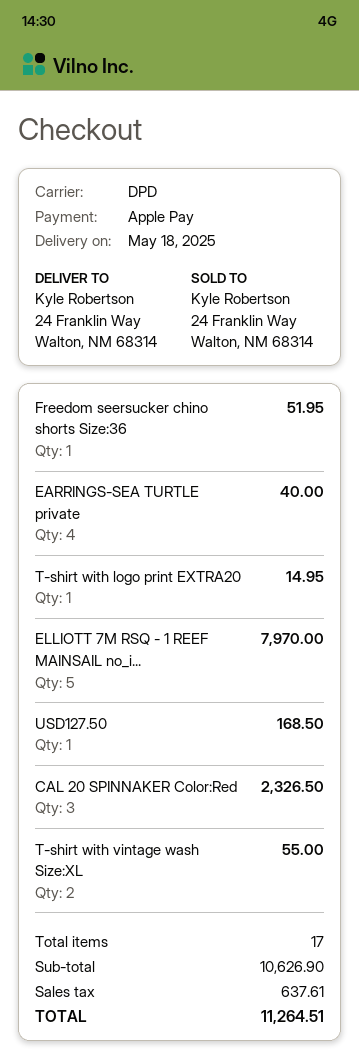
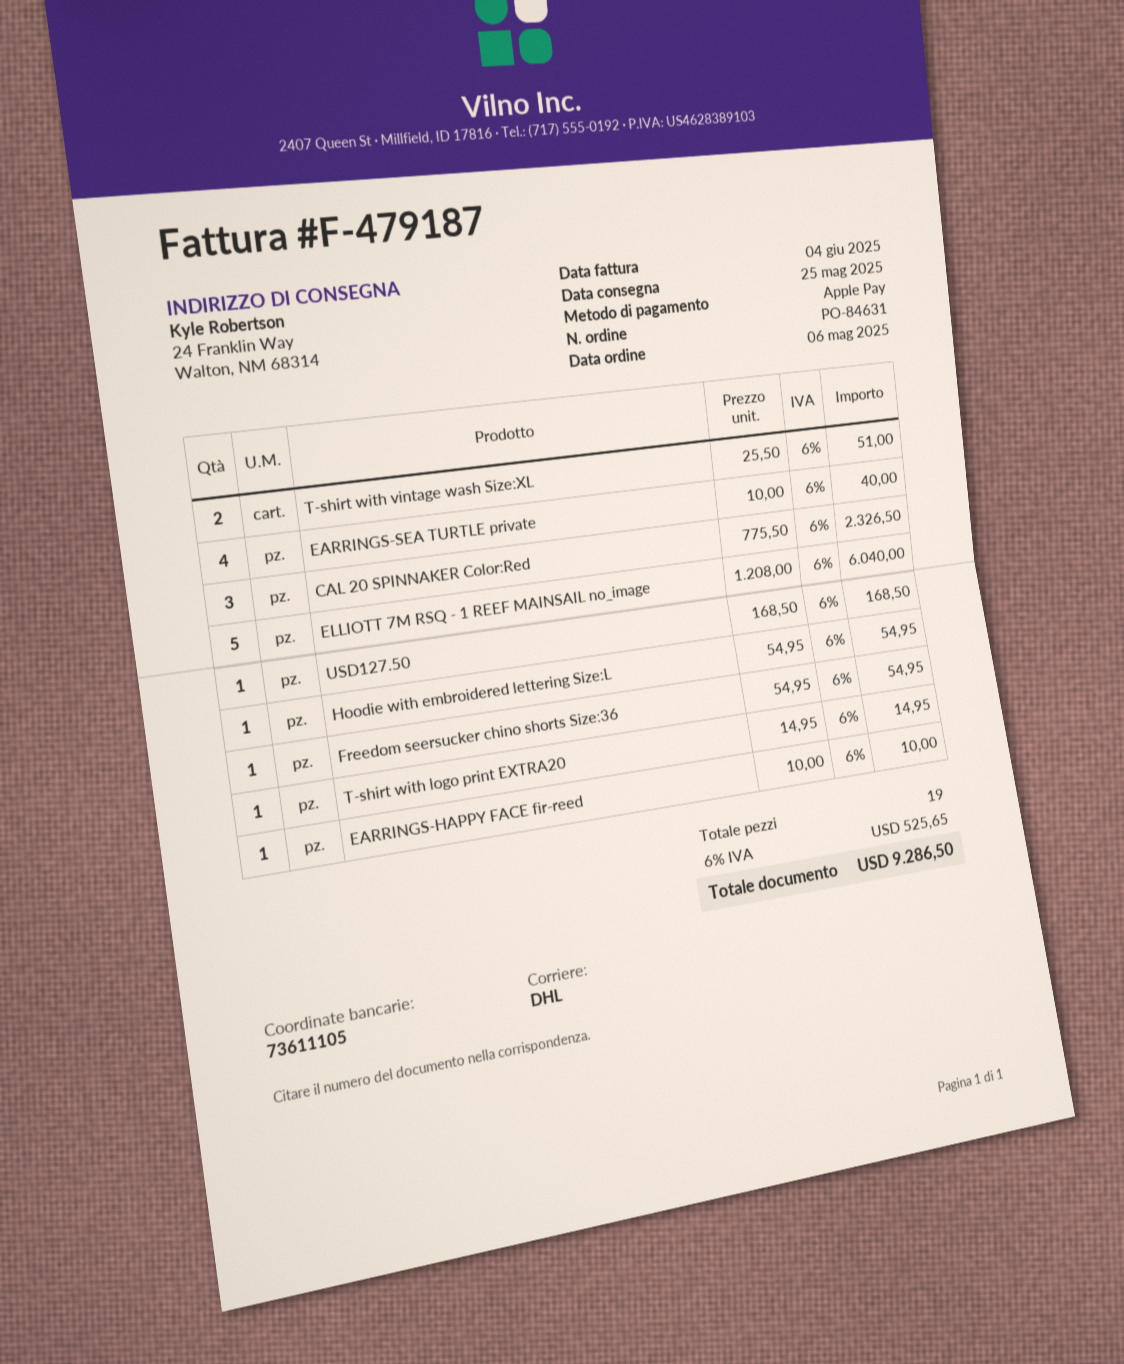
delivery date: 2025-05-18 -> 2025-05-25
shipping method: DPD -> DHL
Freedom seersucker chino shorts Size:36: 1 for 51.95 -> 1 for 54.95
ELLIOTT 7M RSQ - 1 REEF MAINSAIL no_i...: 5 for 7970.00 -> 5 for 6040.00
T-shirt with vintage wash Size:XL: 2 for 55.00 -> 2 for 51.00
Hoodie with embroidered lettering Size:L: none -> 1 for 54.95
EARRINGS-HAPPY FACE fir-reed: none -> 1 for 10.00
total quantity: 17 -> 19
tax: 637.61 -> 525.65
total: 11264.51 -> 9286.50

